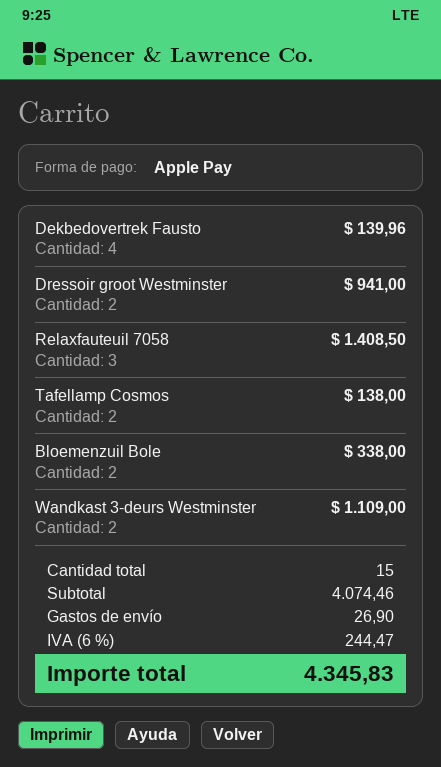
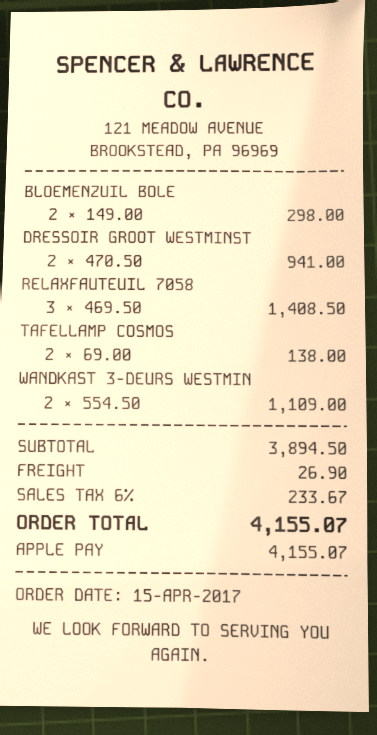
Dekbedovertrek Fausto: 4 for 139.96 -> none
Bloemenzuil Bole: 2 for 338.00 -> 2 for 298.00
subtotal: 4074.46 -> 3894.50
tax: 6% = 244.47 -> 6% = 233.67
total: 4345.83 -> 4155.07

